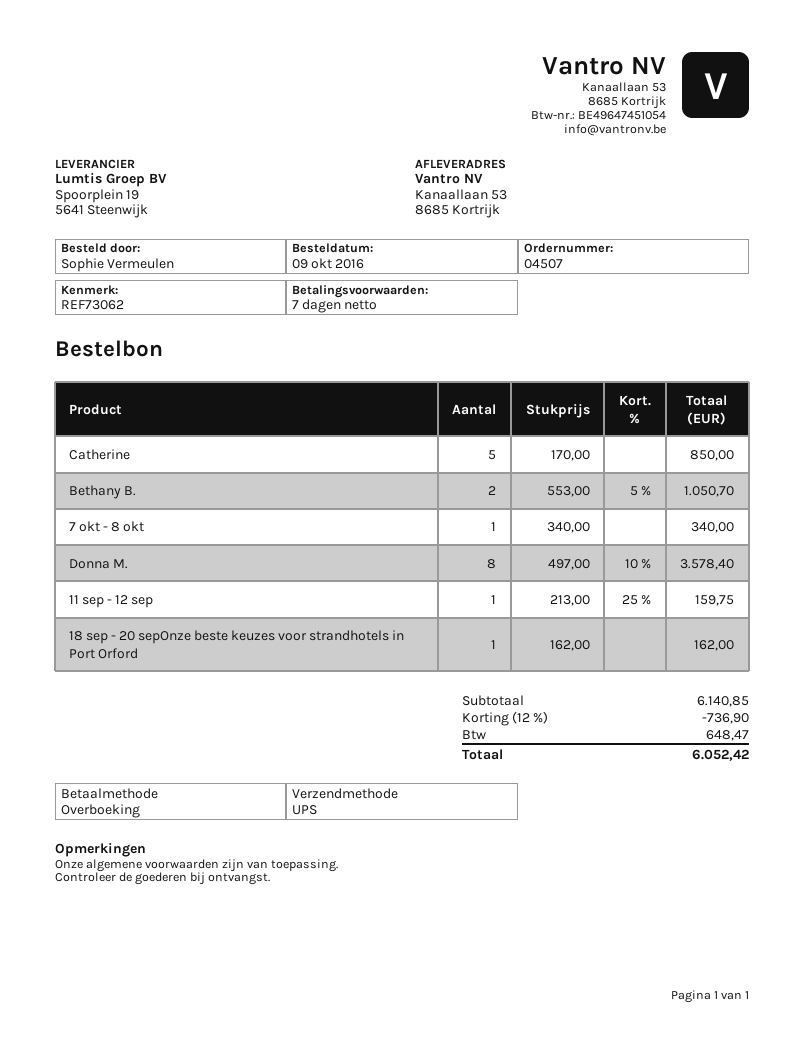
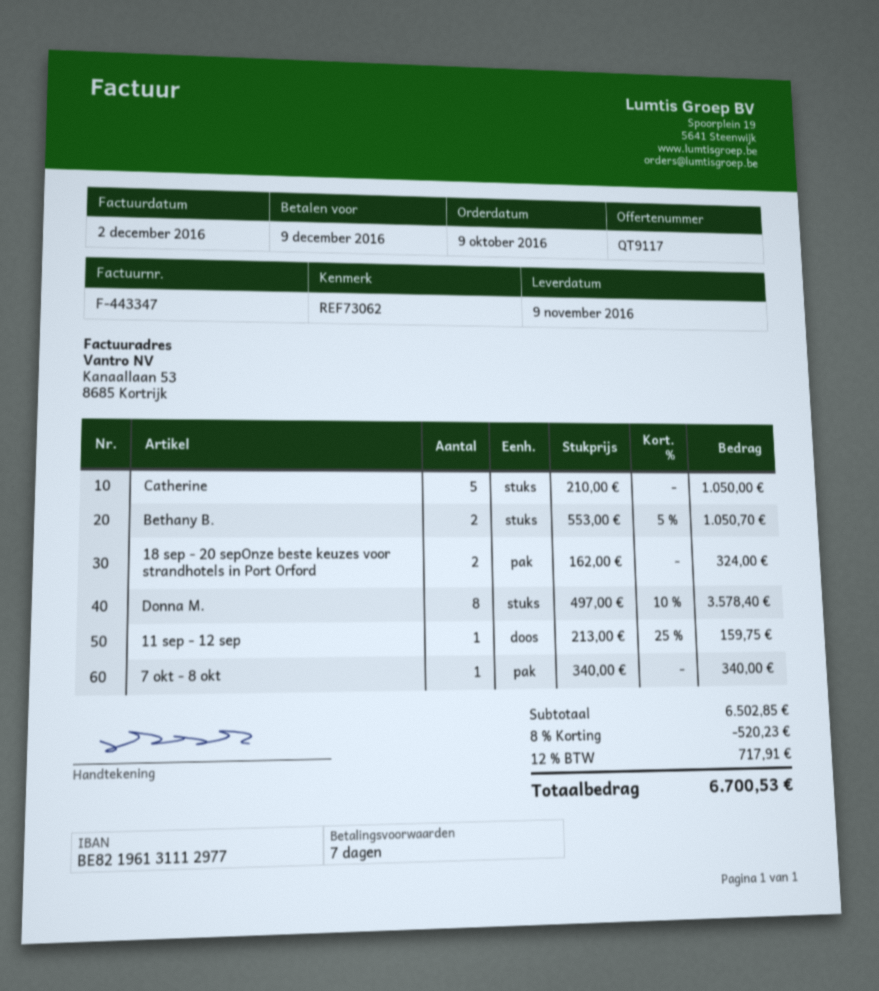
Catherine: 5 x 170.00 = 850.00 -> 5 x 210.00 = 1050.00
18 sep - 20 sepOnze beste keuzes voor strandhotels in Port Orford: 1 x 162.00 = 162.00 -> 2 x 162.00 = 324.00
subtotal: 6140.85 -> 6502.85
discount: 12% = 736.90 -> 8% = 520.23
tax: 648.47 -> 717.91
total: 6052.42 -> 6700.53

